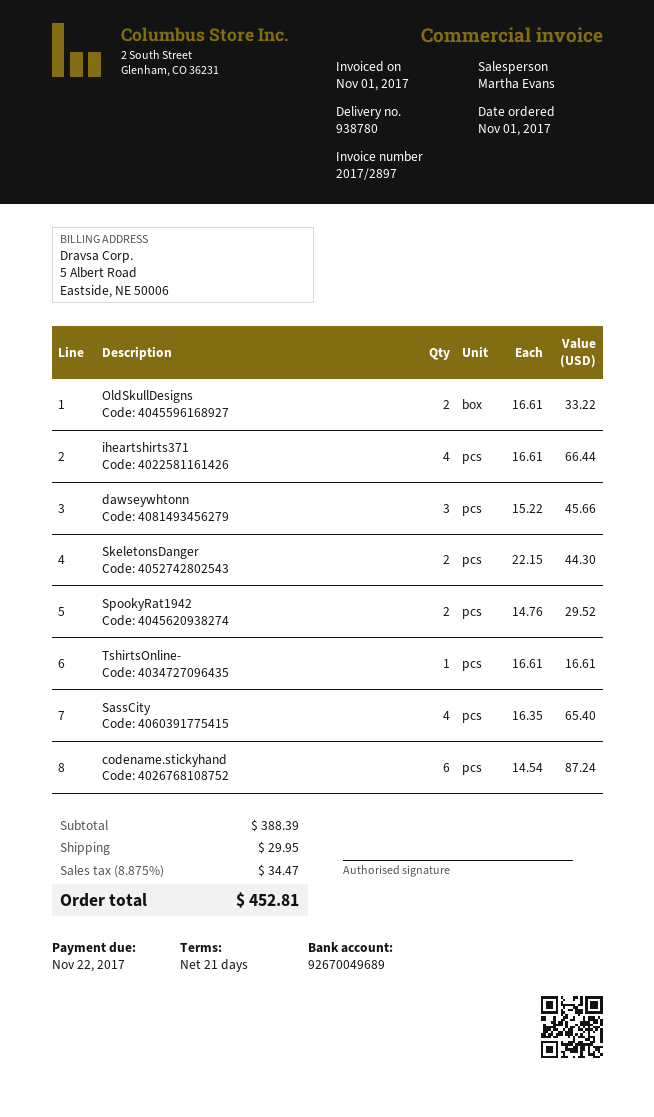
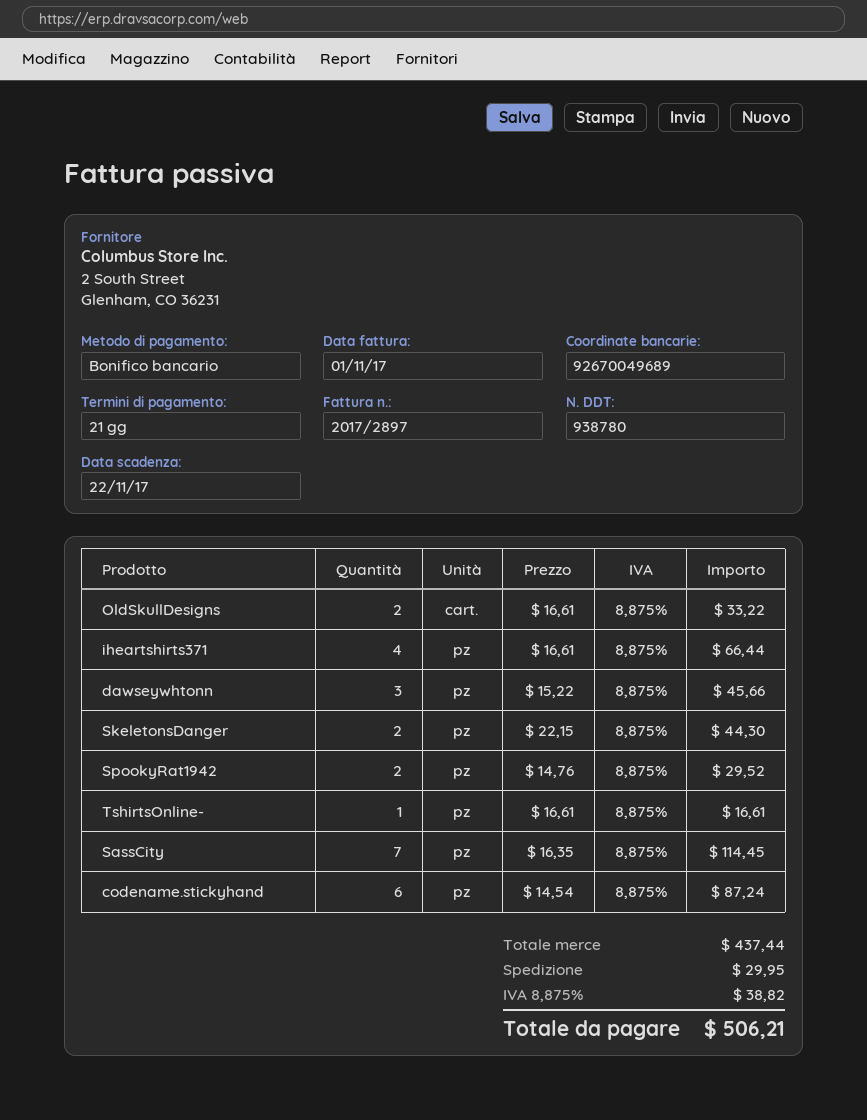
SassCity: 4 x 16.35 = 65.40 -> 7 x 16.35 = 114.45
subtotal: 388.39 -> 437.44
tax: 8.875% = 34.47 -> 8.875% = 38.82
total: 452.81 -> 506.21

